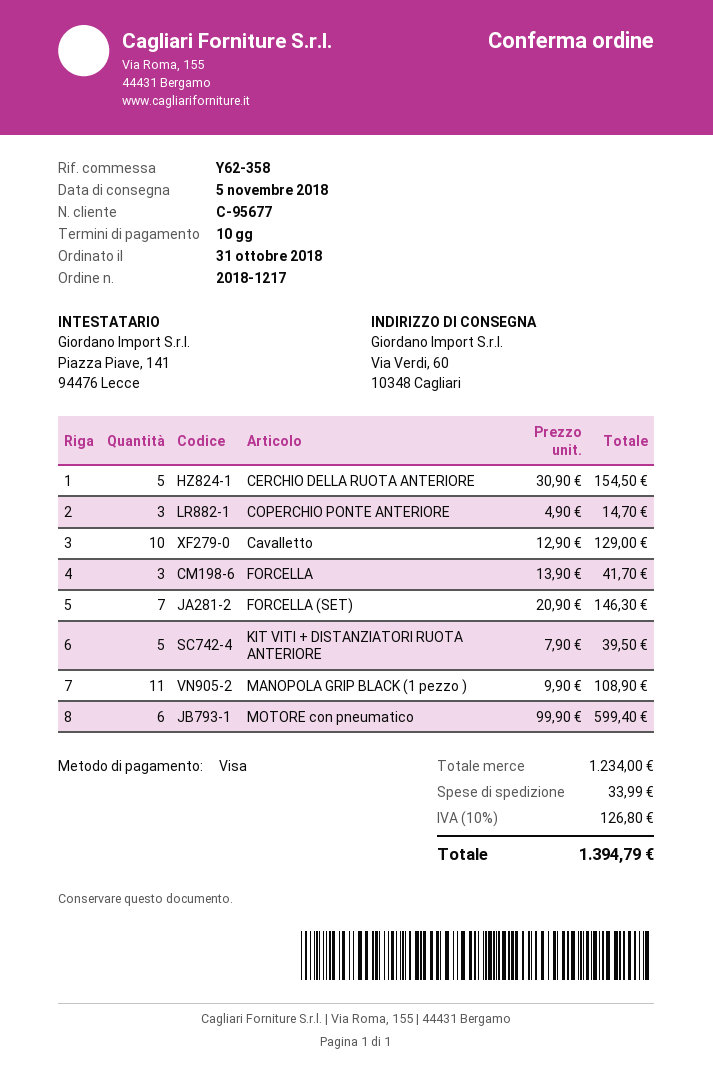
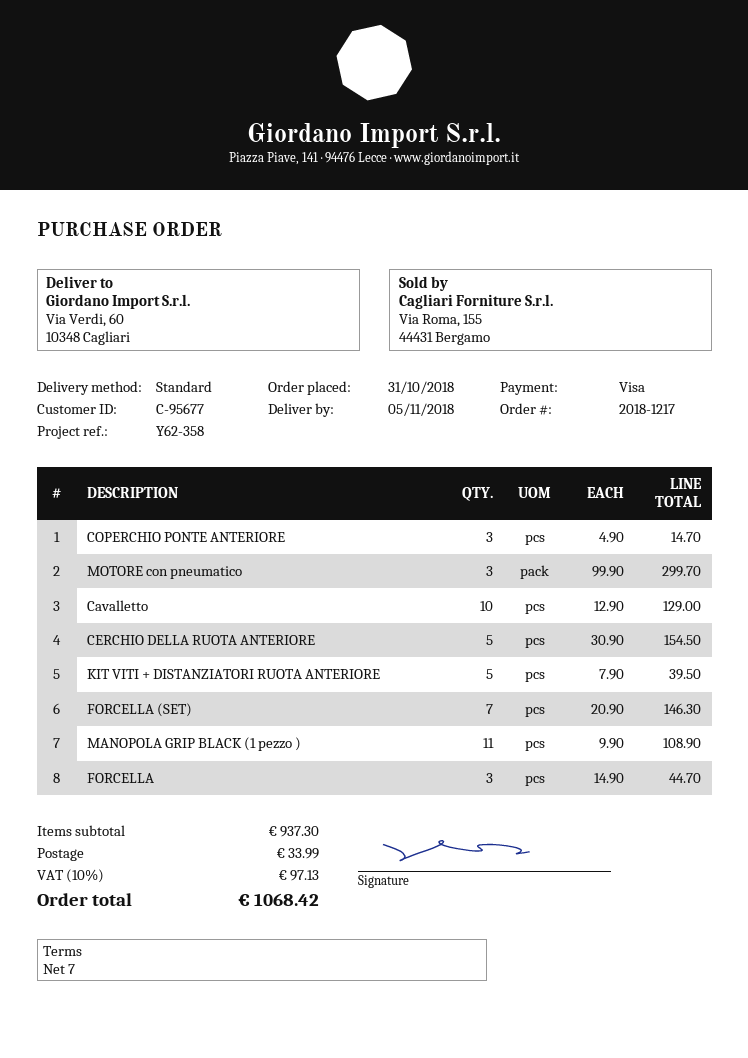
payment terms: 10 days -> 7 days
FORCELLA: 3 x 13.90 = 41.70 -> 3 x 14.90 = 44.70
MOTORE con pneumatico: 6 x 99.90 = 599.40 -> 3 x 99.90 = 299.70
subtotal: 1234.00 -> 937.30
tax: 10% = 126.80 -> 10% = 97.13
total: 1394.79 -> 1068.42

